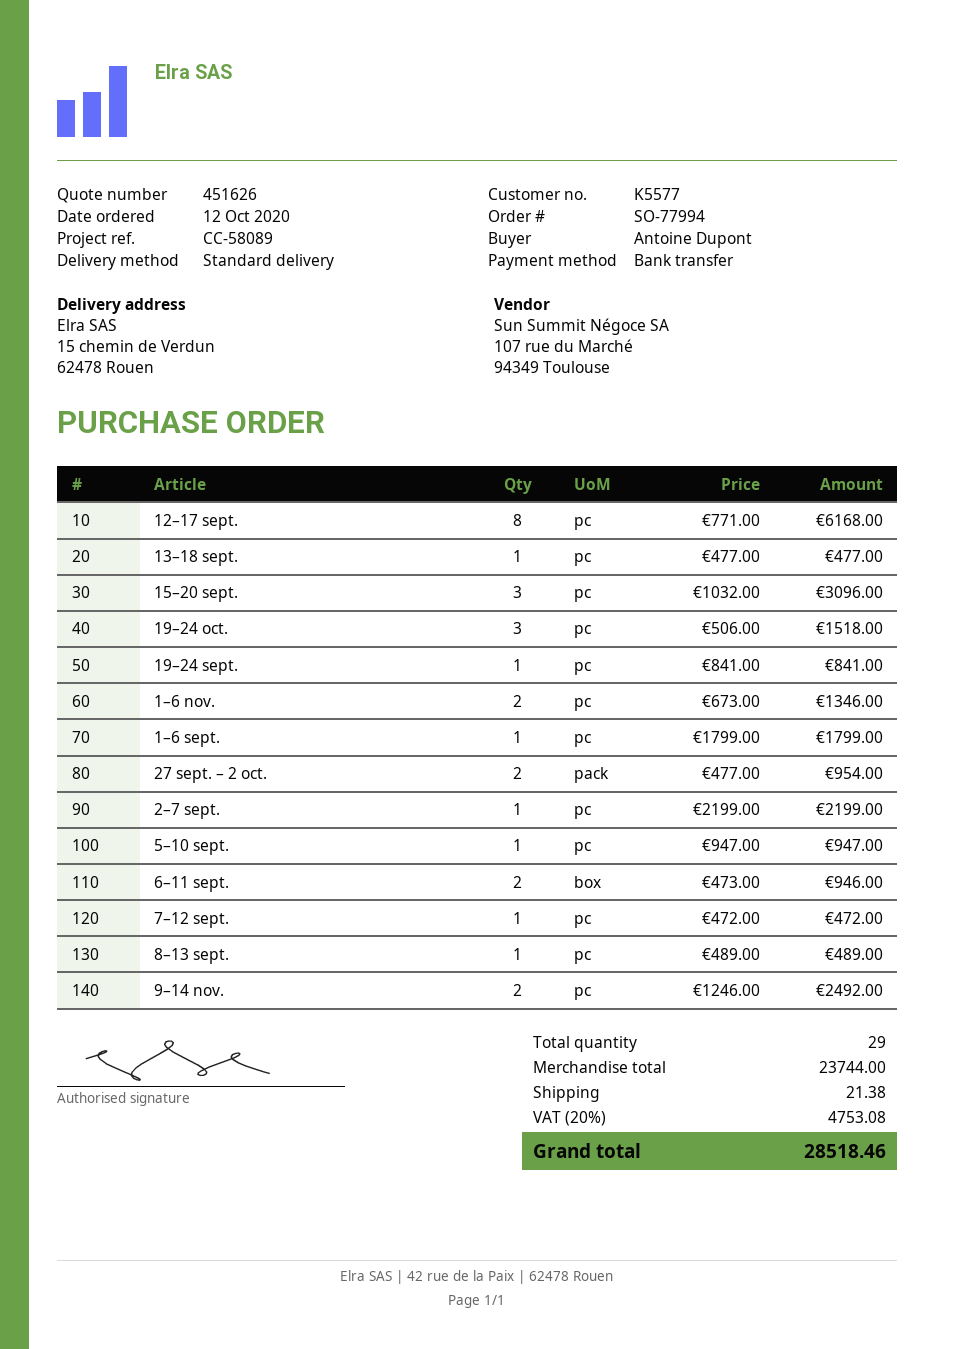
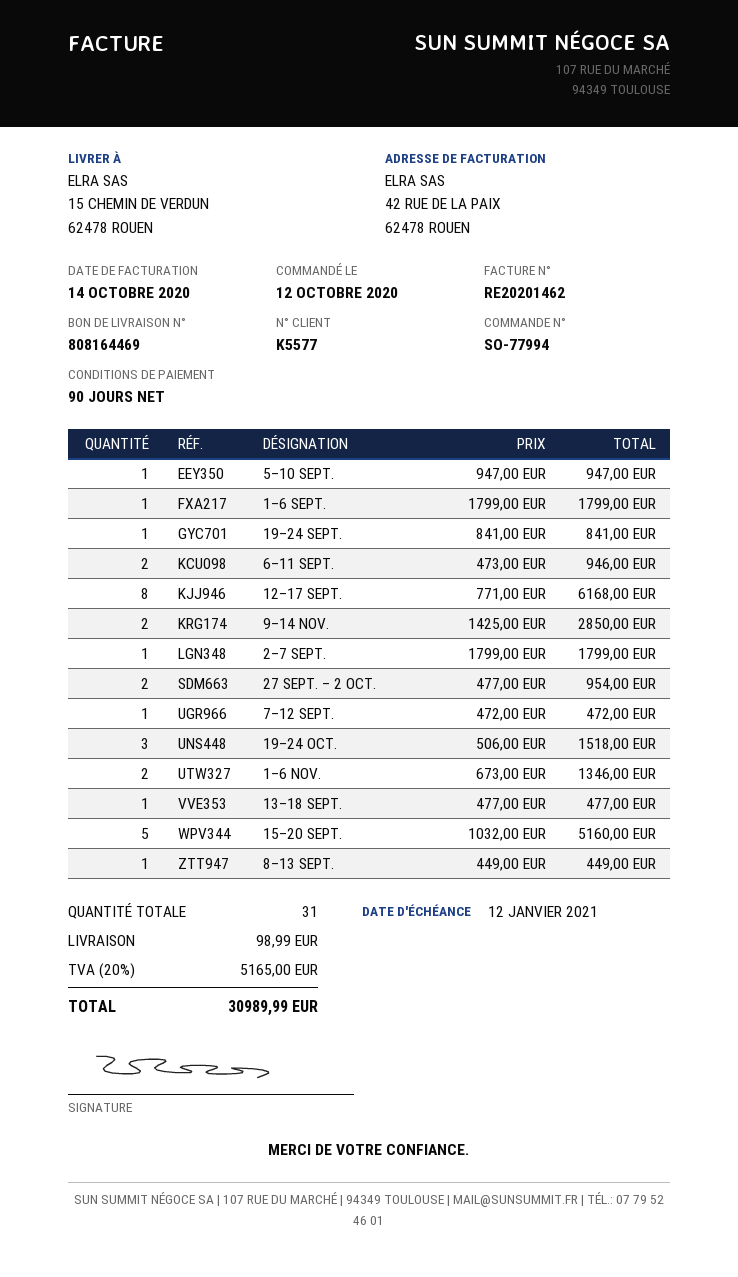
15–20 sept.: 3 x 1032.00 = 3096.00 -> 5 x 1032.00 = 5160.00
2–7 sept.: 1 x 2199.00 = 2199.00 -> 1 x 1799.00 = 1799.00
8–13 sept.: 1 x 489.00 = 489.00 -> 1 x 449.00 = 449.00
9–14 nov.: 2 x 1246.00 = 2492.00 -> 2 x 1425.00 = 2850.00
total quantity: 29 -> 31
shipping: 21.38 -> 98.99
tax: 20% = 4753.08 -> 20% = 5165.00
total: 28518.46 -> 30989.99

